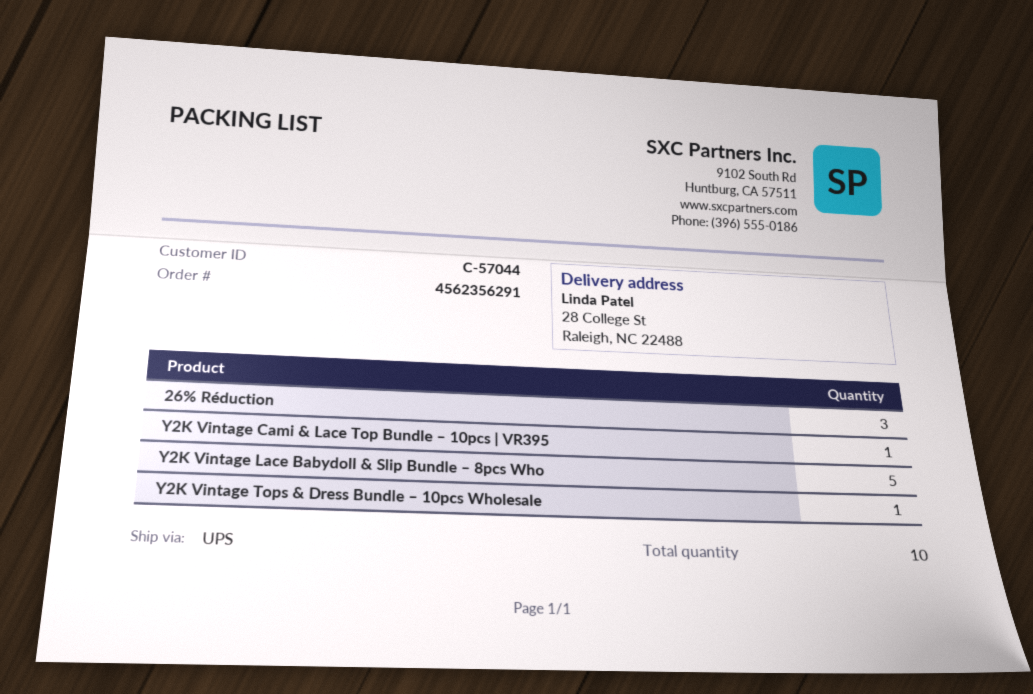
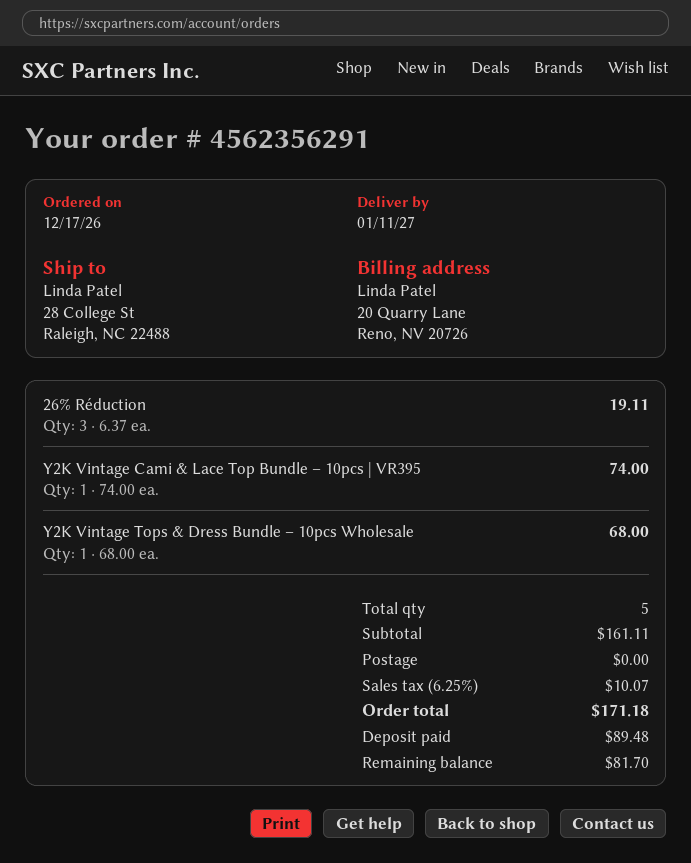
Y2K Vintage Lace Babydoll & Slip Bundle – 8pcs Who: 5 -> none
total quantity: 10 -> 5

